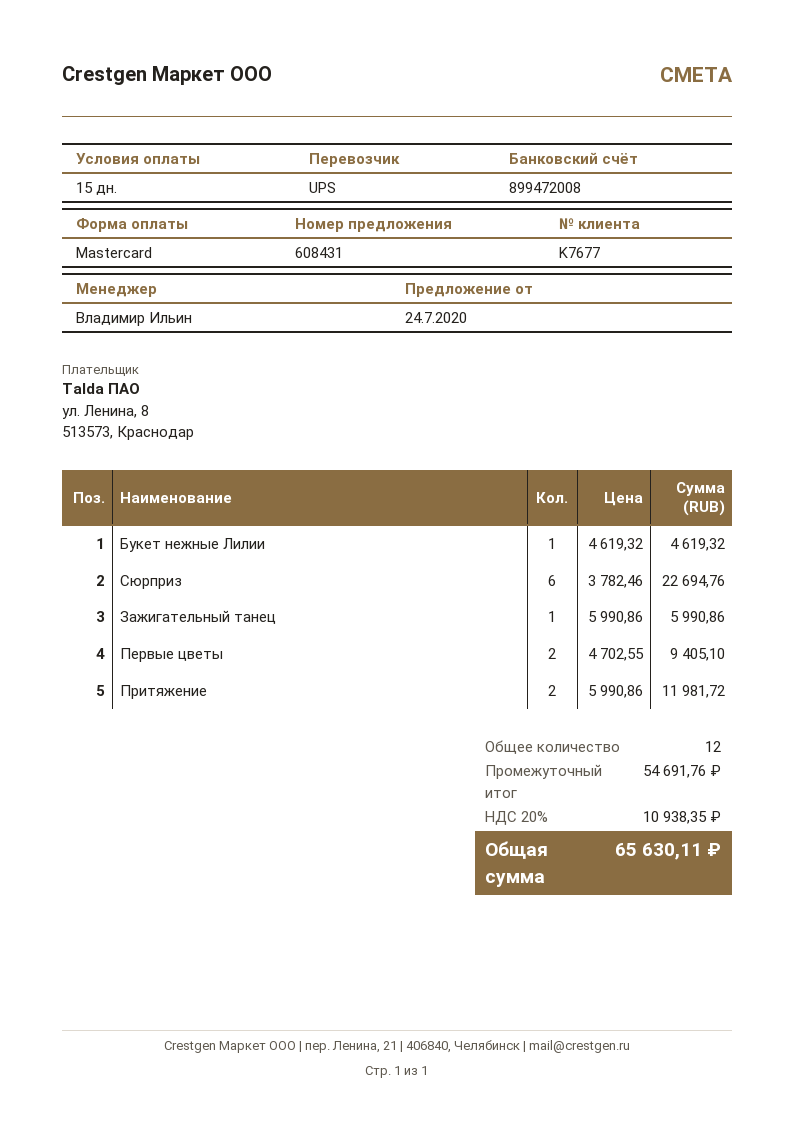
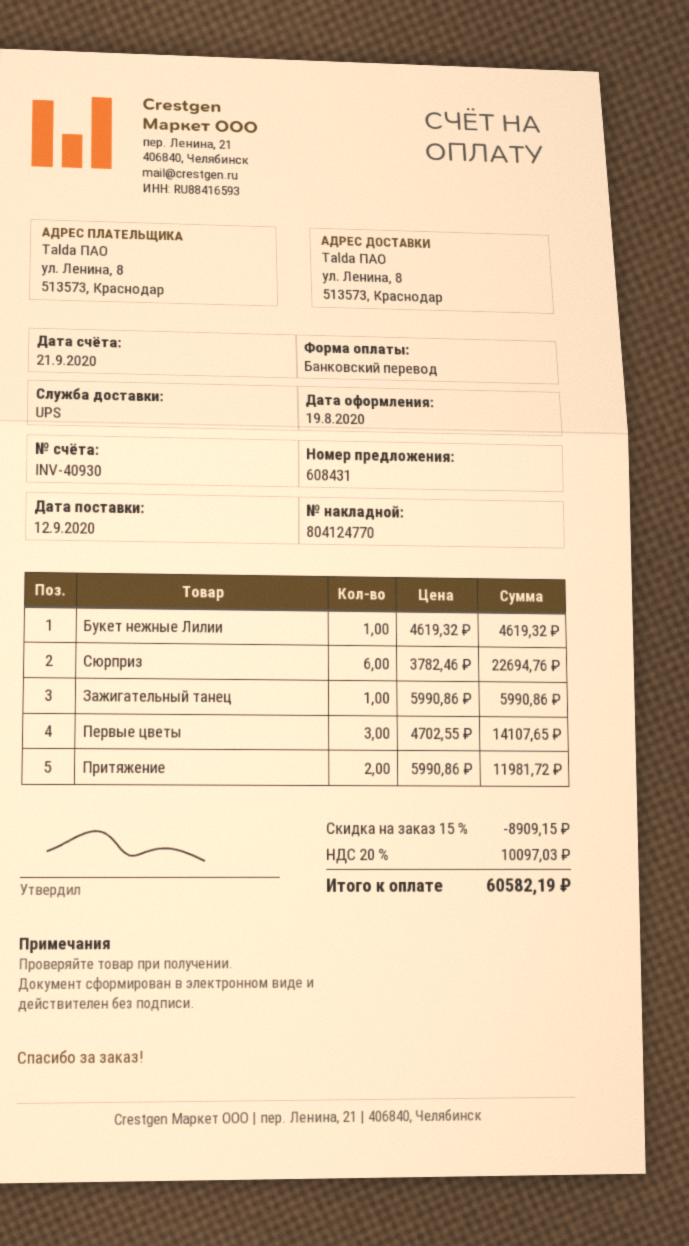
payment method: Mastercard -> bank transfer
Первые цветы: 2 x 4702.55 = 9405.10 -> 3 x 4702.55 = 14107.65
discount: none -> 15% = 8909.15
tax: 20% = 10938.35 -> 20% = 10097.03
total: 65630.11 -> 60582.19

